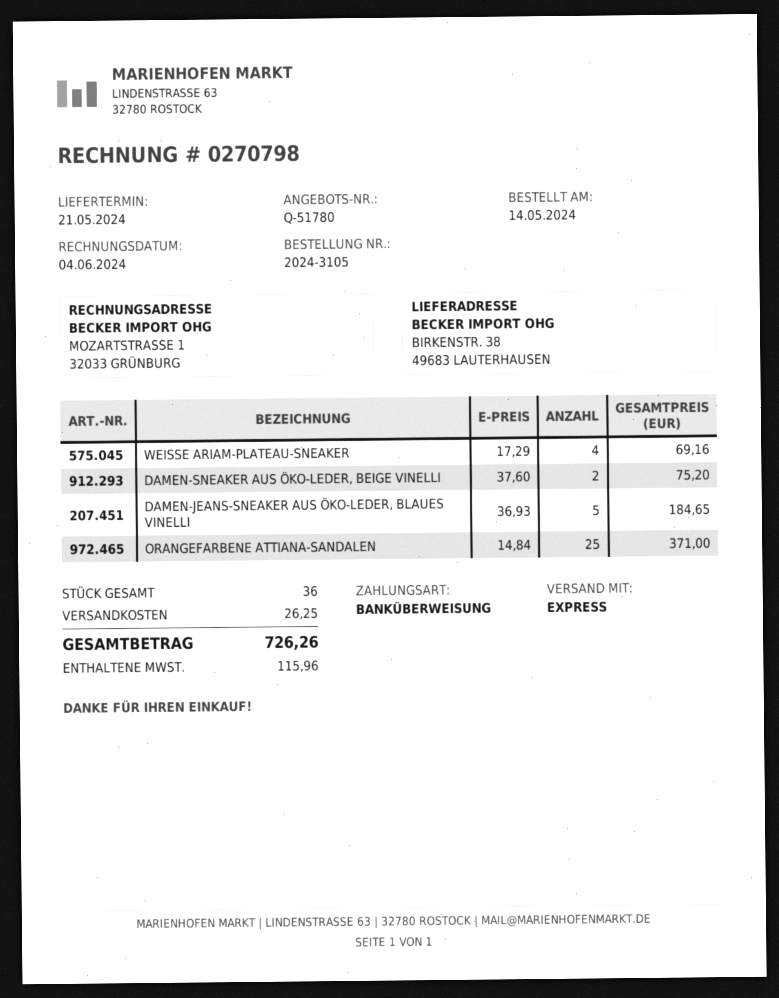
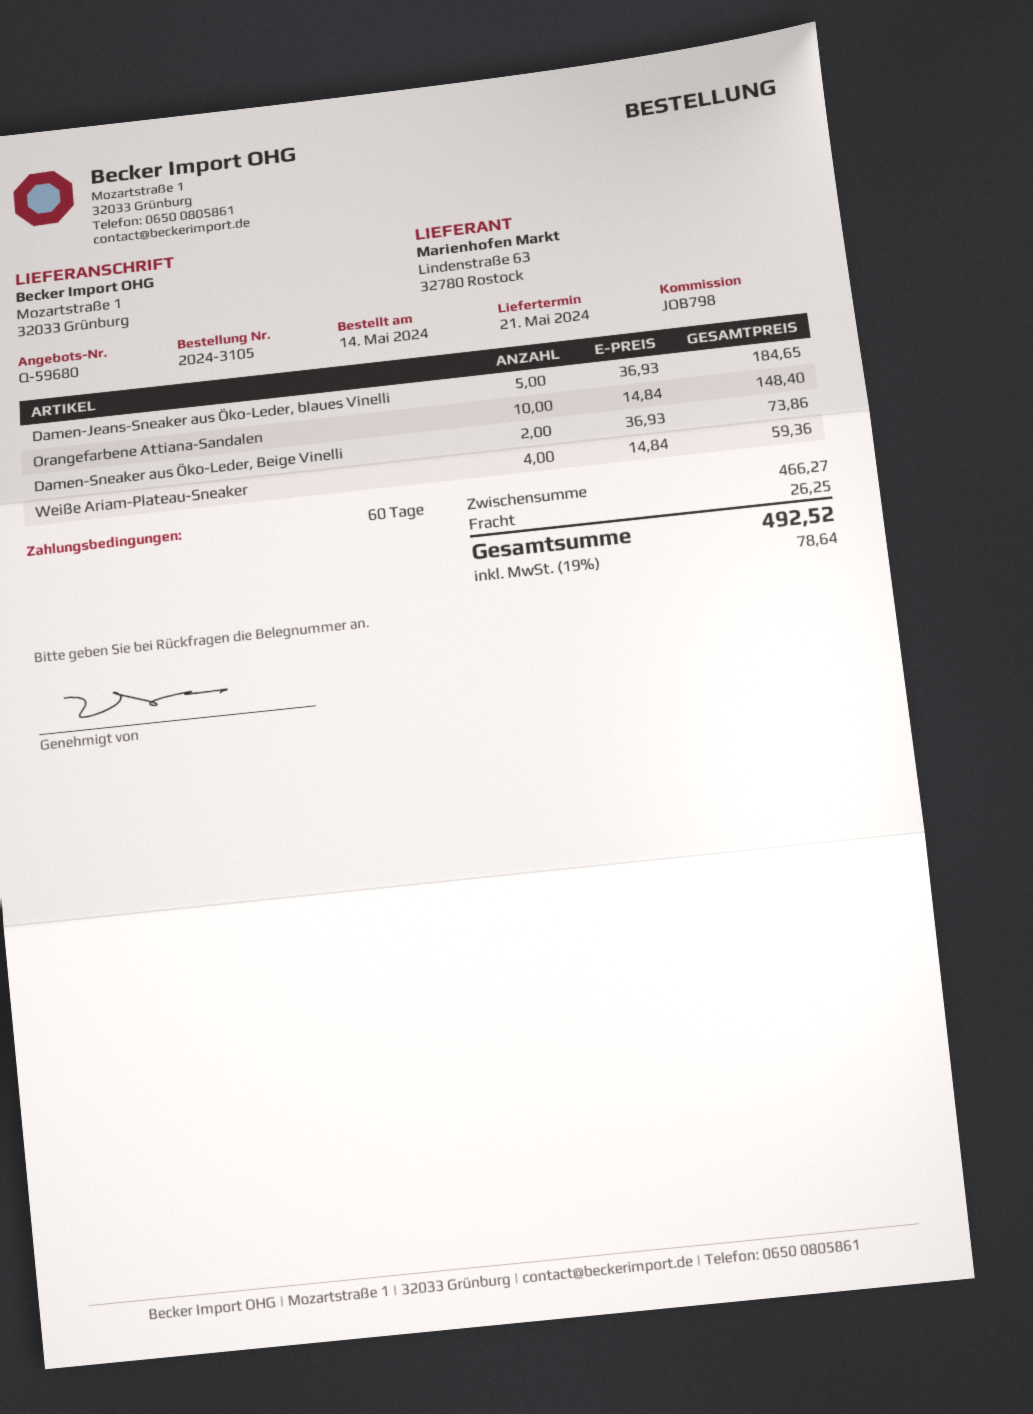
quote number: Q-51780 -> Q-59680
ship to: BIRKENSTR. 38, 49683 LAUTERHAUSEN -> Mozartstraße 1, 32033 Grünburg
WEISSE ARIAM-PLATEAU-SNEAKER: 4 x 17.29 = 69.16 -> 4 x 14.84 = 59.36
DAMEN-SNEAKER AUS ÖKO-LEDER, BEIGE VINELLI: 2 x 37.60 = 75.20 -> 2 x 36.93 = 73.86
ORANGEFARBENE ATTIANA-SANDALEN: 25 x 14.84 = 371.00 -> 10 x 14.84 = 148.40
tax: 115.96 -> 78.64
total: 726.26 -> 492.52

